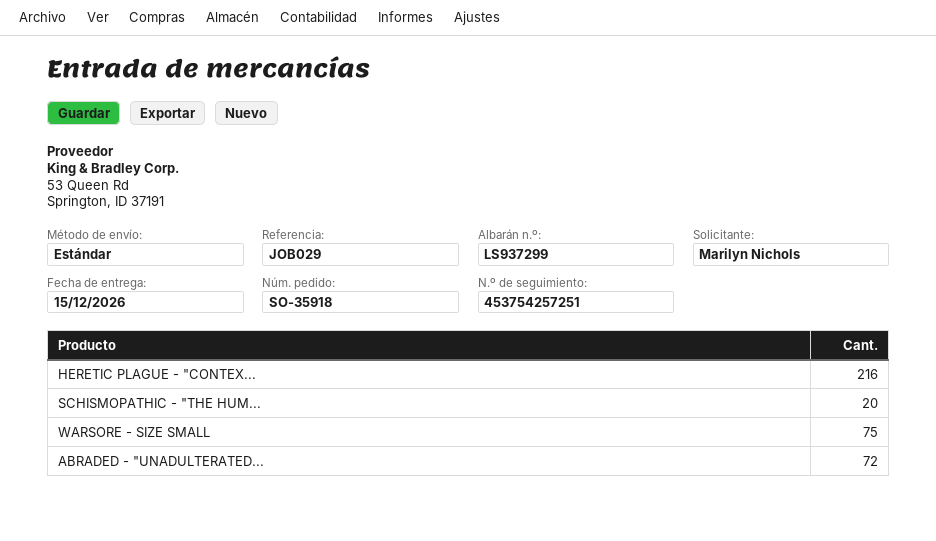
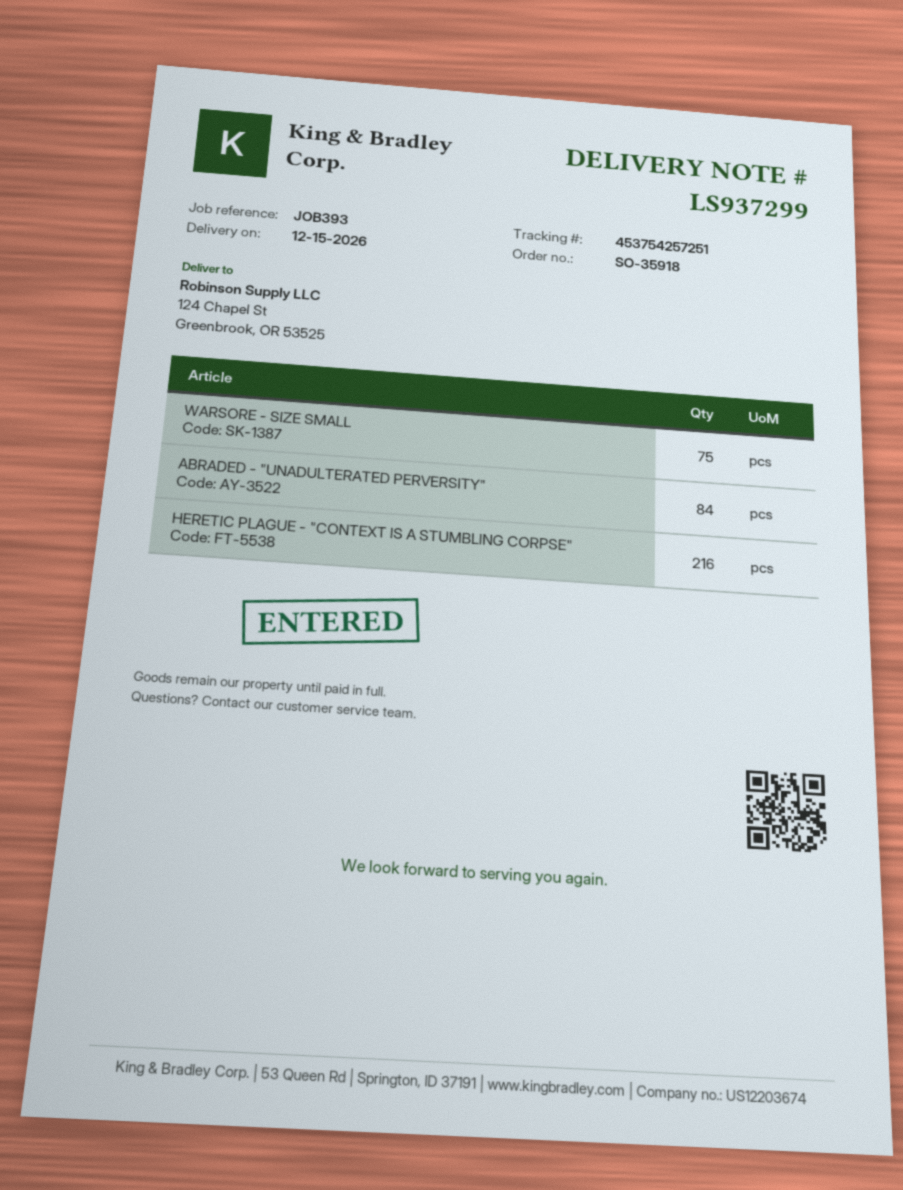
reference: JOB029 -> JOB393
SCHISMOPATHIC - "THE HUM...: 20 -> none
ABRADED - "UNADULTERATED...: 72 -> 84

